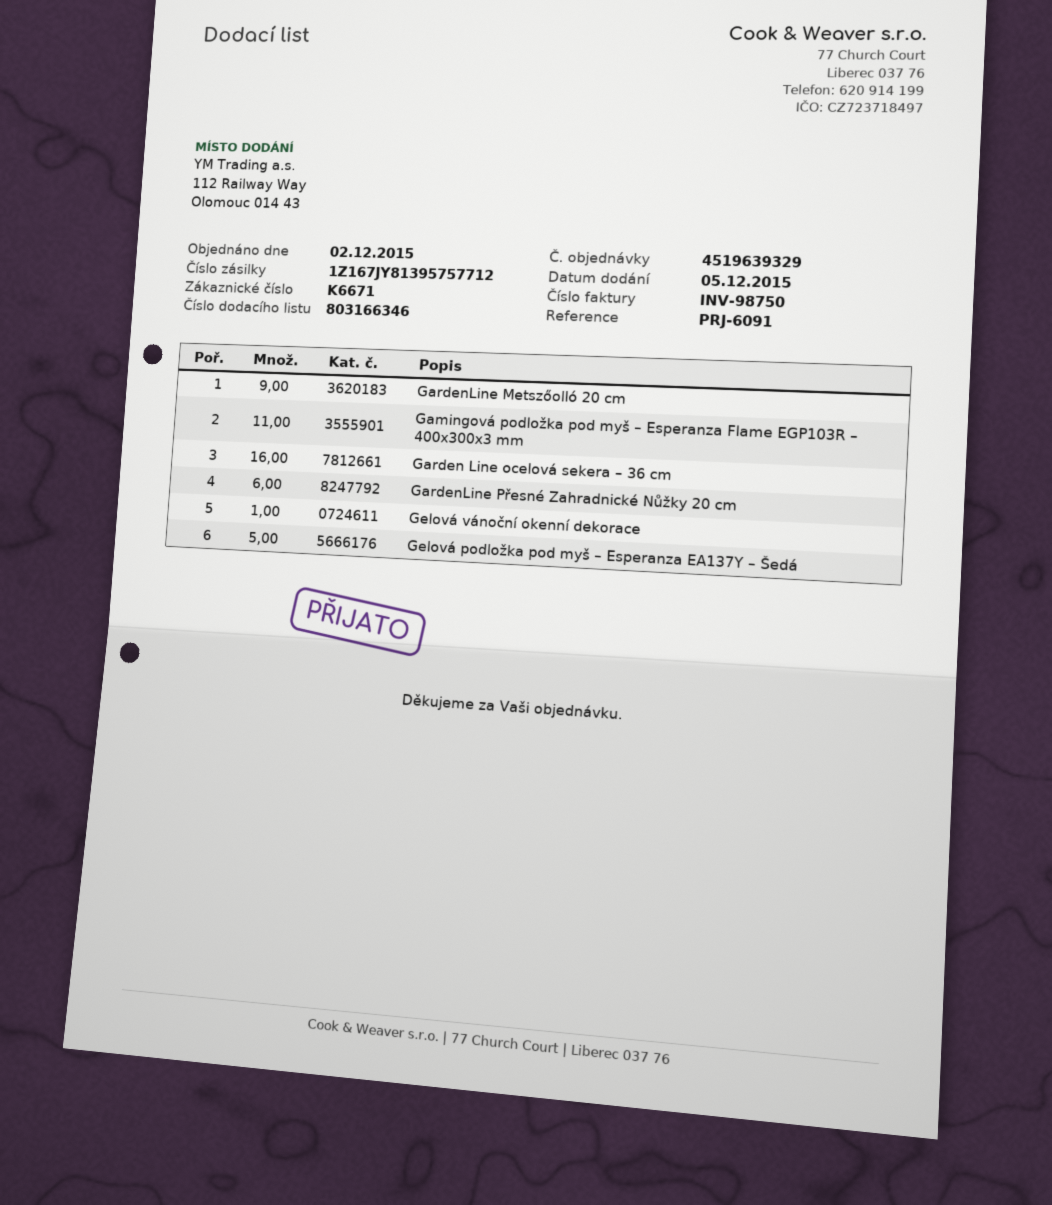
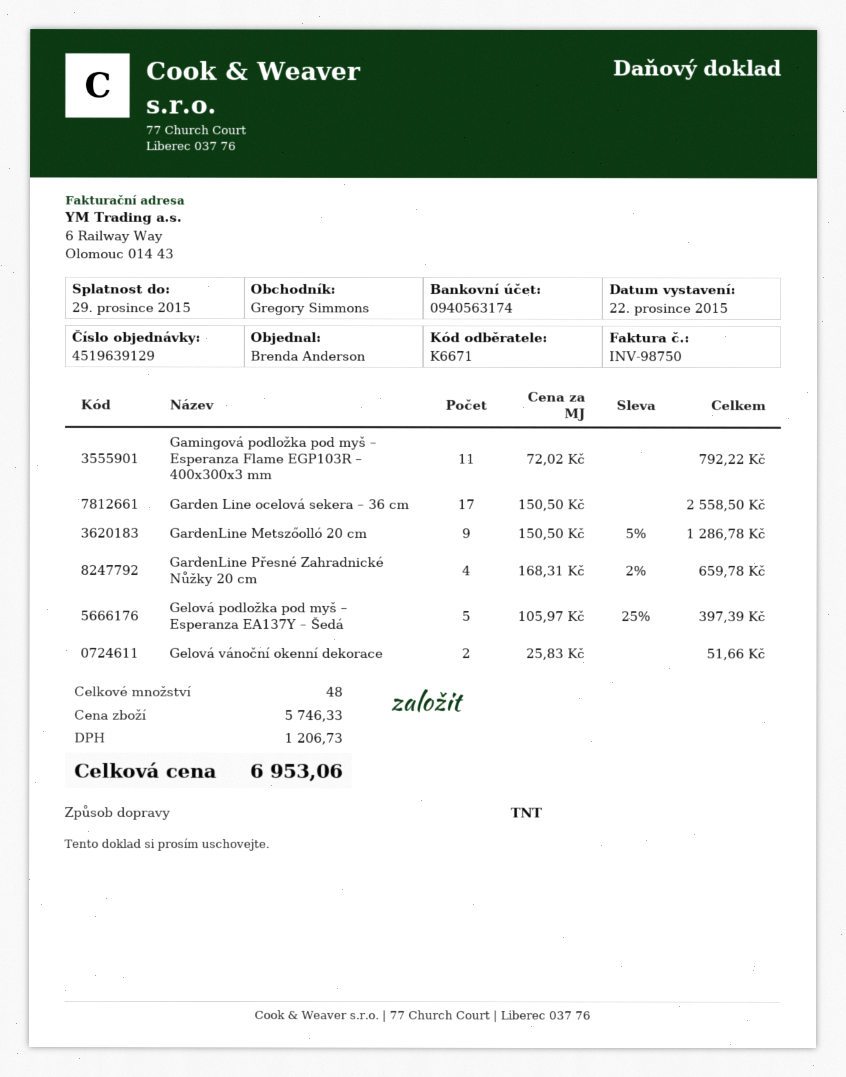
order number: 4519639329 -> 4519639129
Garden Line ocelová sekera – 36 cm: 16 -> 17
GardenLine Přesné Zahradnické Nůžky 20 cm: 6 -> 4
Gelová vánoční okenní dekorace: 1 -> 2

